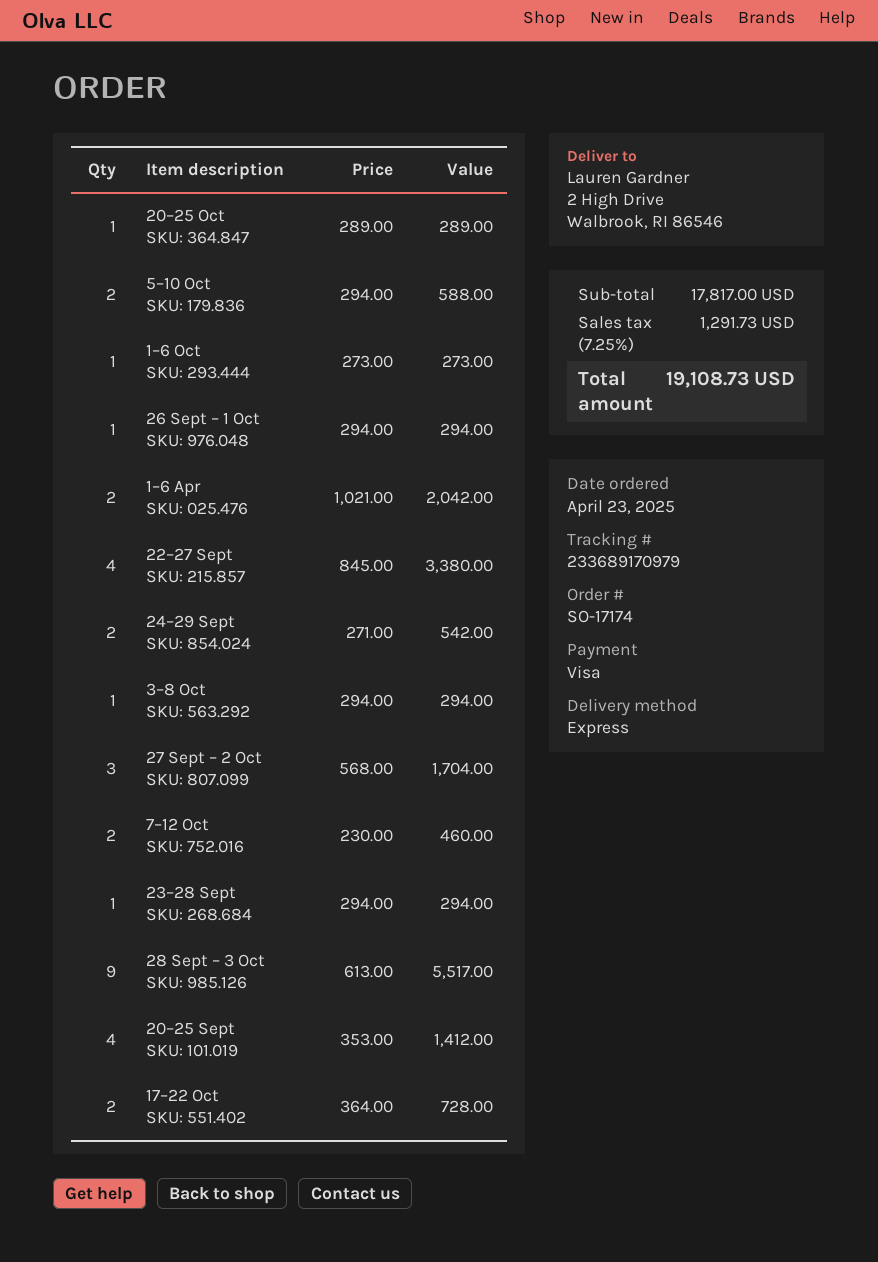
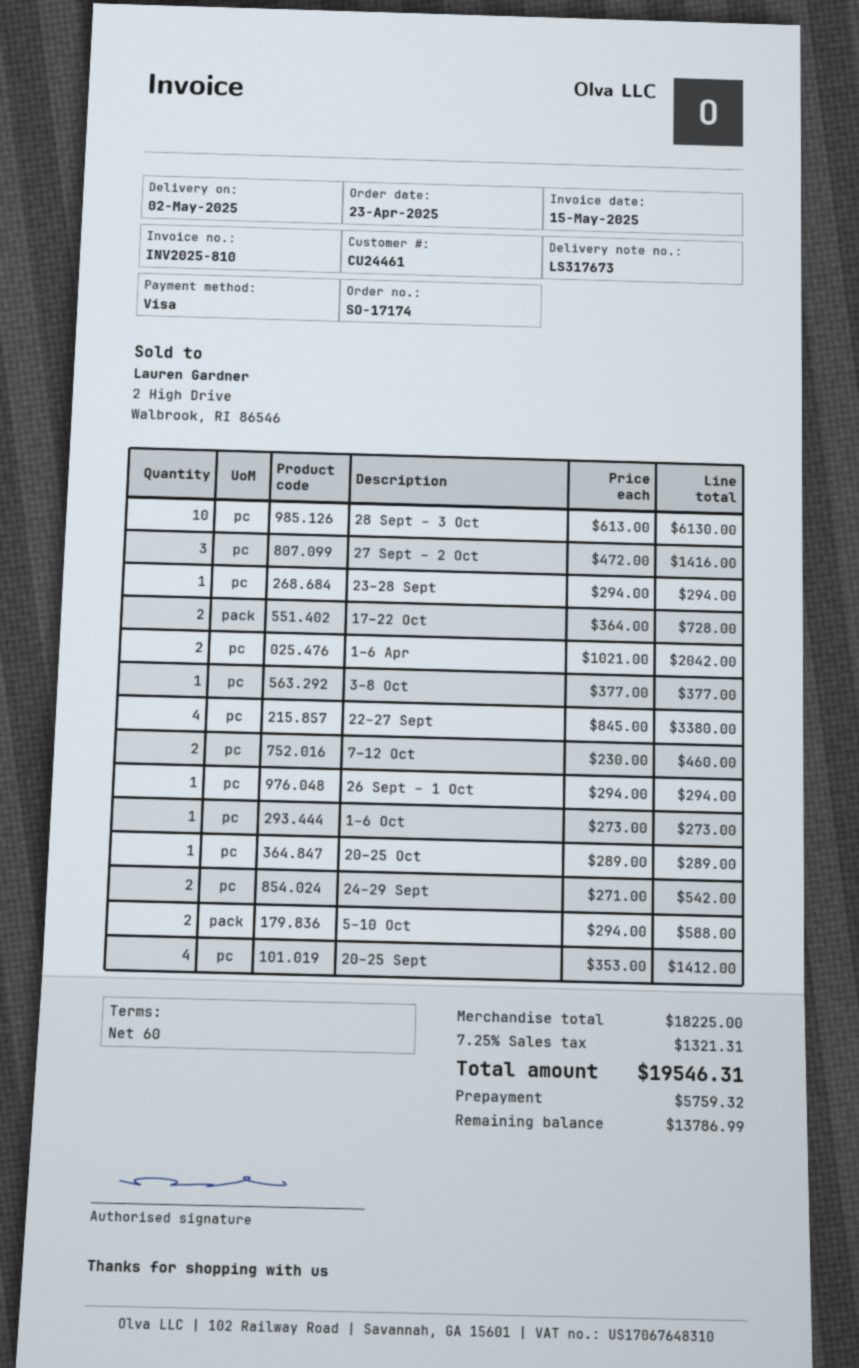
3–8 Oct: 1 x 294.00 = 294.00 -> 1 x 377.00 = 377.00
27 Sept – 2 Oct: 3 x 568.00 = 1704.00 -> 3 x 472.00 = 1416.00
28 Sept – 3 Oct: 9 x 613.00 = 5517.00 -> 10 x 613.00 = 6130.00
subtotal: 17817.00 -> 18225.00
tax: 7.25% = 1291.73 -> 7.25% = 1321.31
total: 19108.73 -> 19546.31

